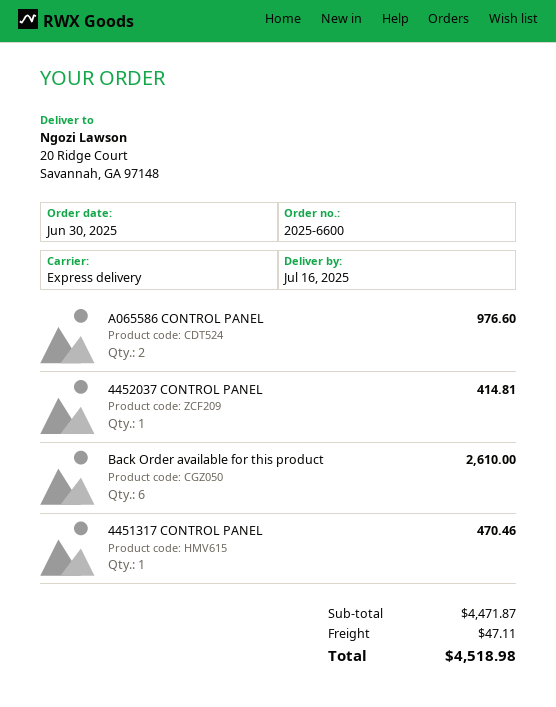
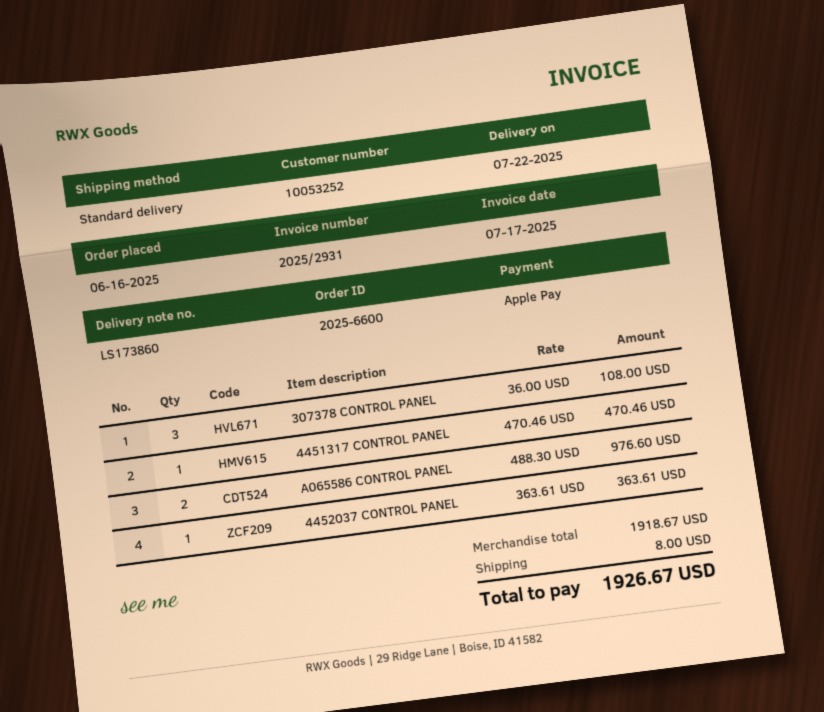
order date: 2025-06-30 -> 2025-06-16
delivery date: 2025-07-16 -> 2025-07-22
shipping method: express -> standard
4452037 CONTROL PANEL: 1 for 414.81 -> 1 for 363.61
Back Order available for this product: 6 for 2610.00 -> none
307378 CONTROL PANEL: none -> 3 for 108.00
subtotal: 4471.87 -> 1918.67
shipping: 47.11 -> 8.00
total: 4518.98 -> 1926.67

